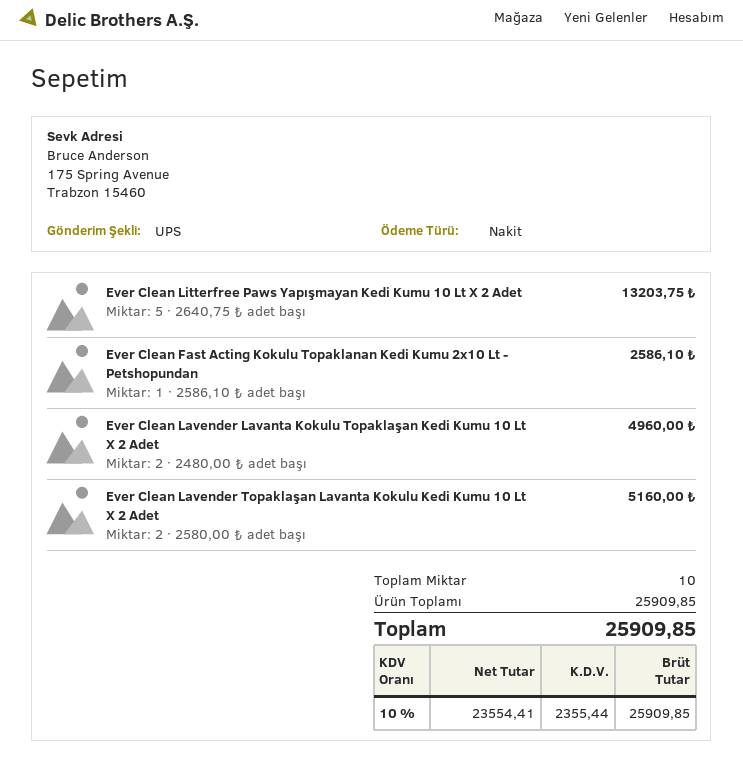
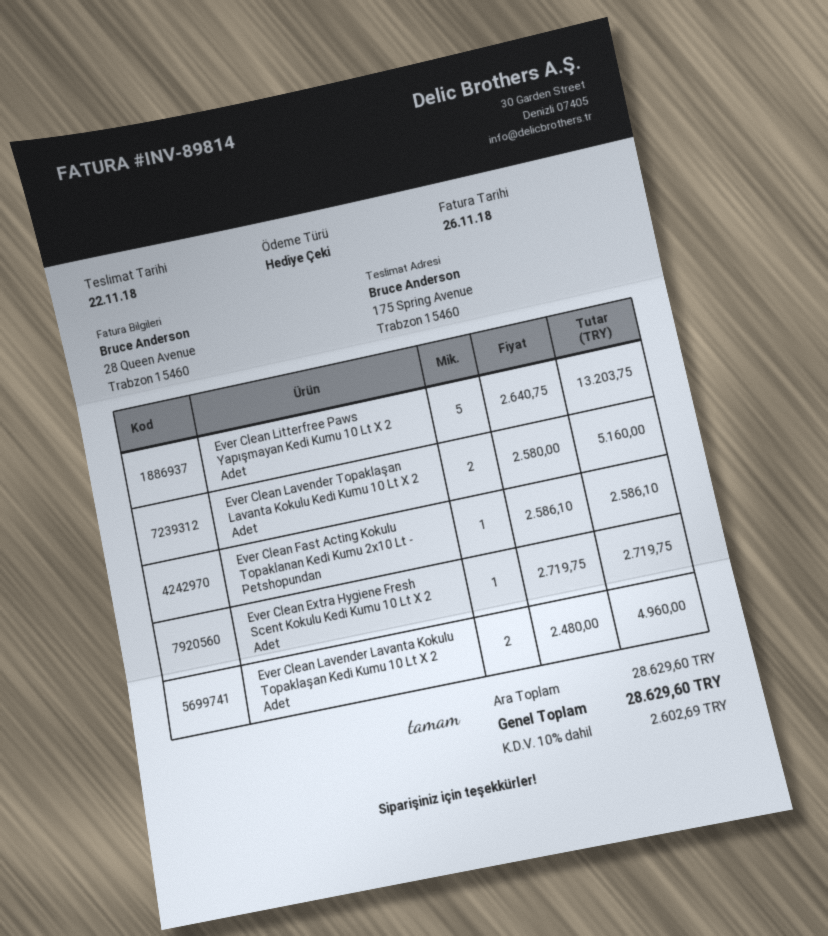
payment method: cash -> gift card
Ever Clean Extra Hygiene Fresh Scent Kokulu Kedi Kumu 10 Lt X 2 Adet: none -> 1 x 2719.75 = 2719.75
subtotal: 25909.85 -> 28629.60
tax: 10% = 2355.44 -> 10% = 2602.69
total: 25909.85 -> 28629.60

